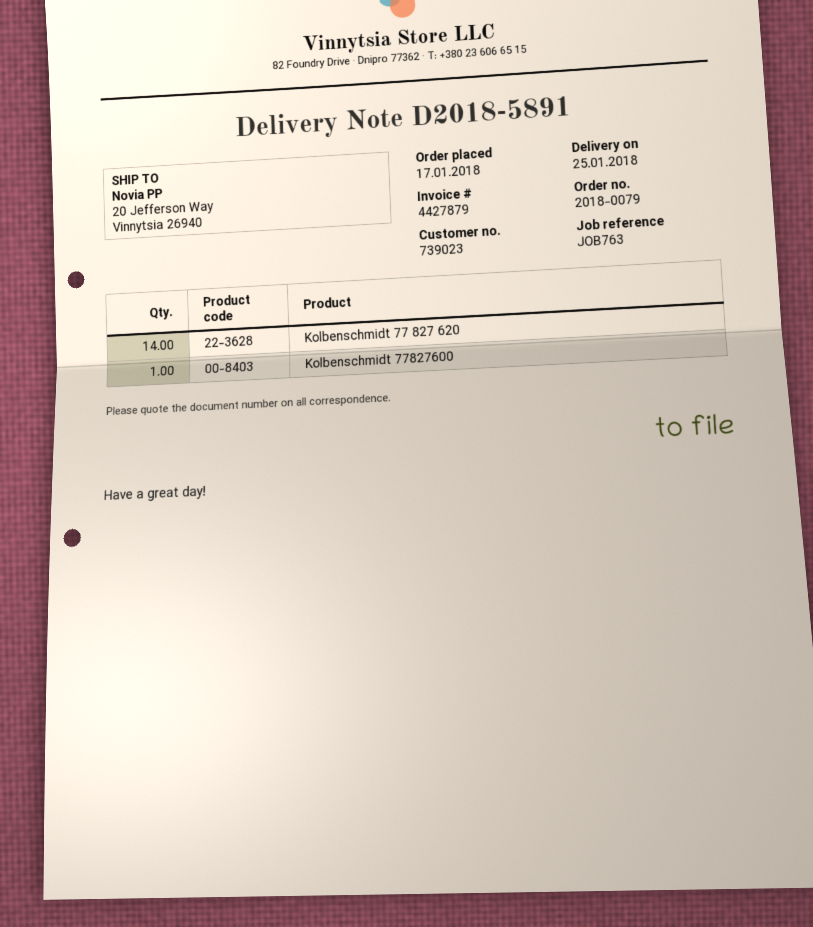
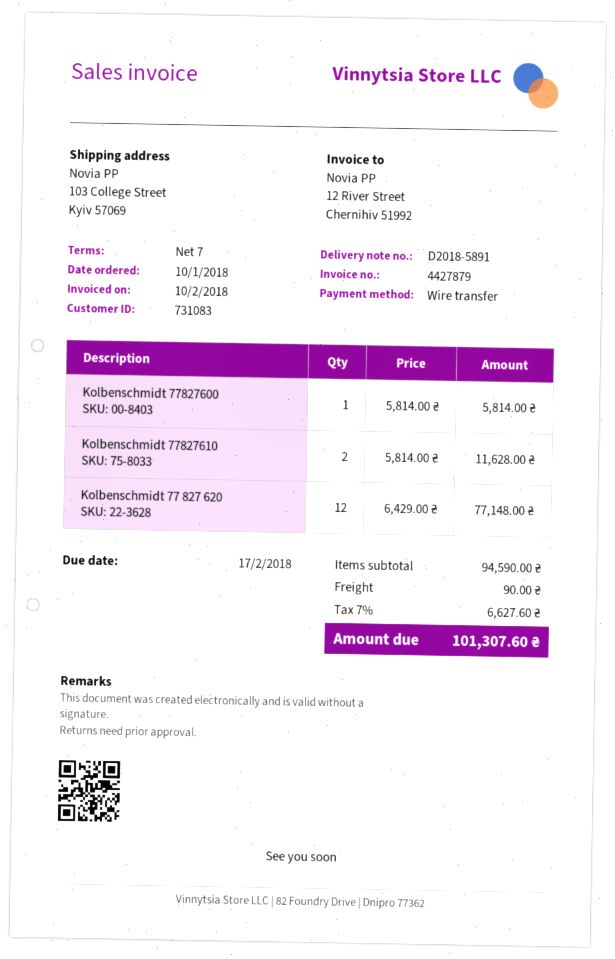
order date: 2018-01-17 -> 2018-01-10
customer number: 739023 -> 731083
ship to: 20 Jefferson Way, Vinnytsia 26940 -> 103 College Street, Kyiv 57069
Kolbenschmidt 77 827 620: 14 -> 12
Kolbenschmidt 77827610: none -> 2

